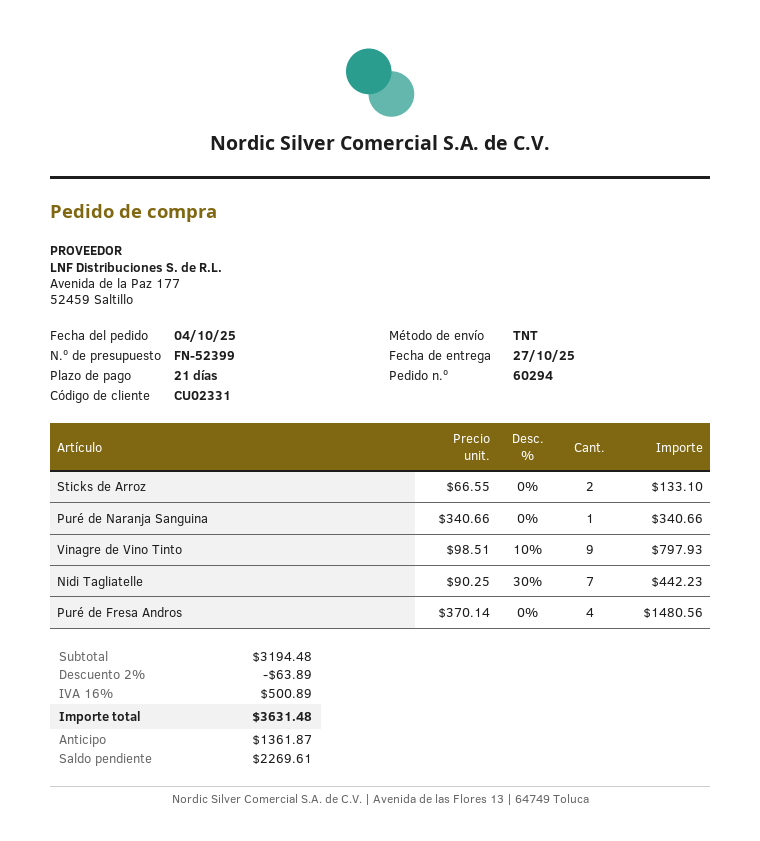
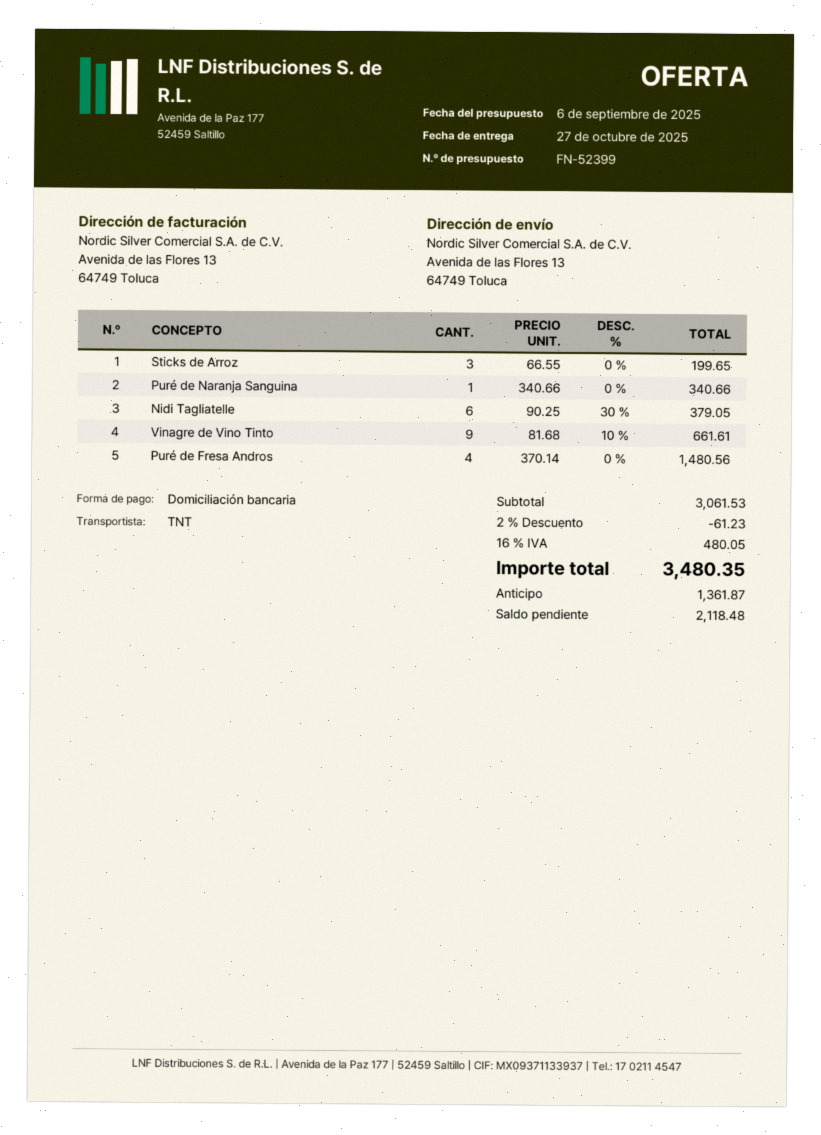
Sticks de Arroz: 2 x 66.55 = 133.10 -> 3 x 66.55 = 199.65
Vinagre de Vino Tinto: 9 x 98.51 - 10% = 797.93 -> 9 x 81.68 - 10% = 661.61
Nidi Tagliatelle: 7 x 90.25 - 30% = 442.23 -> 6 x 90.25 - 30% = 379.05
subtotal: 3194.48 -> 3061.53
discount: 2% = 63.89 -> 2% = 61.23
tax: 16% = 500.89 -> 16% = 480.05
total: 3631.48 -> 3480.35
balance: 2269.61 -> 2118.48

